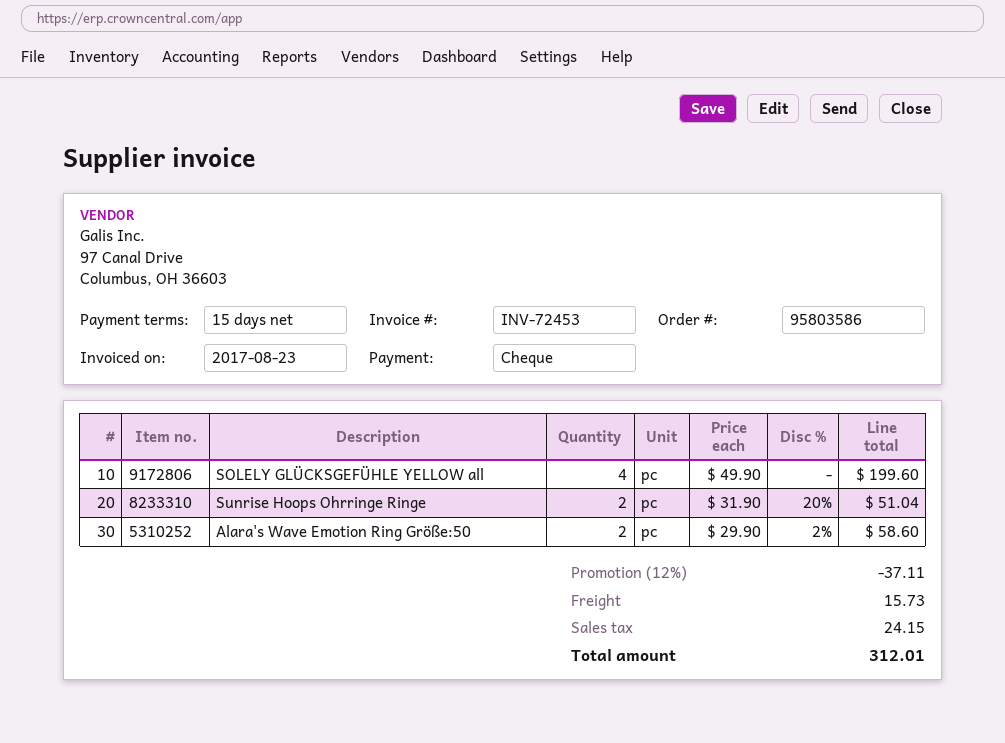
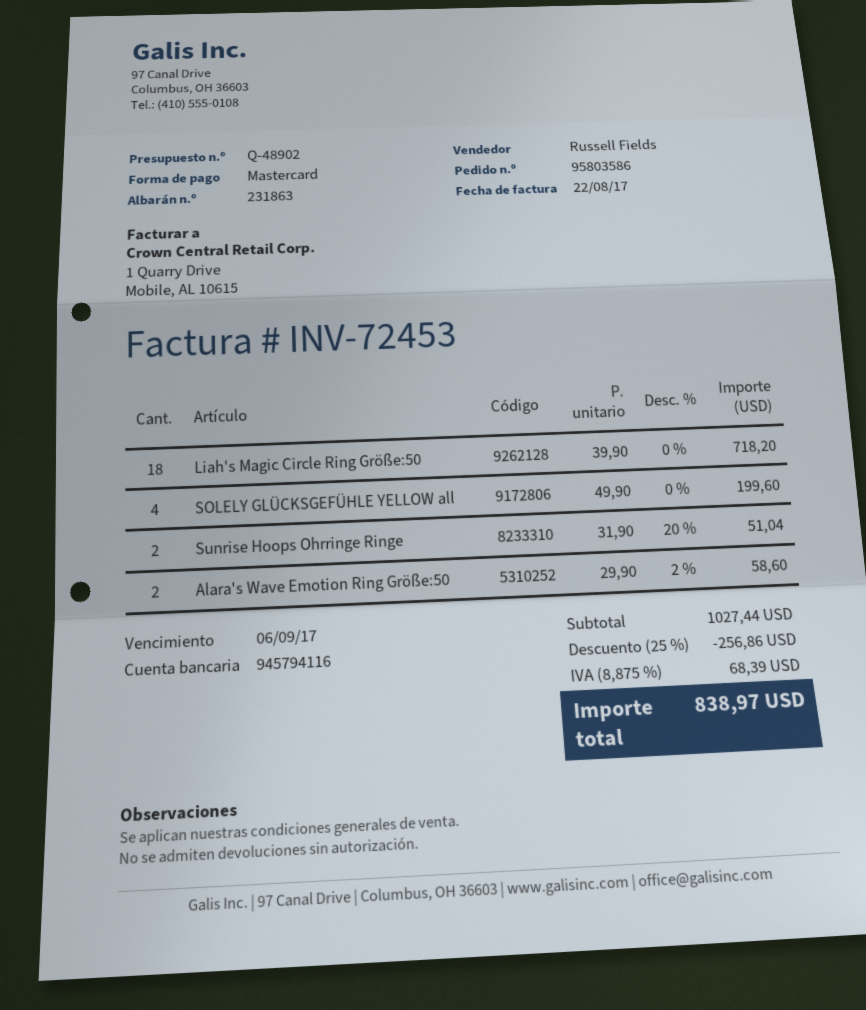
invoice date: 2017-08-23 -> 2017-08-22
payment method: cheque -> Mastercard
Liah's Magic Circle Ring Größe:50: none -> 18 x 39.90 = 718.20
discount: 12% = 37.11 -> 25% = 256.86
shipping: 15.73 -> none
tax: 24.15 -> 68.39
total: 312.01 -> 838.97

